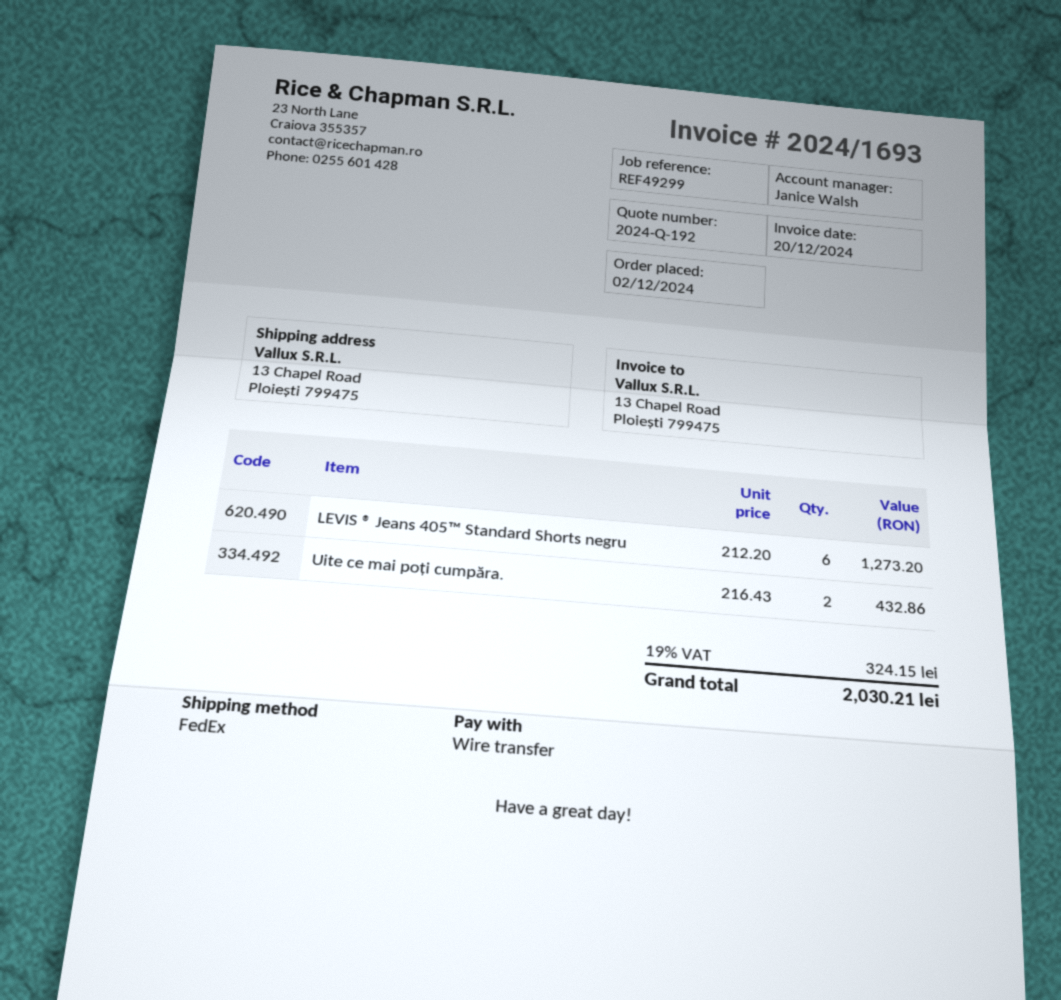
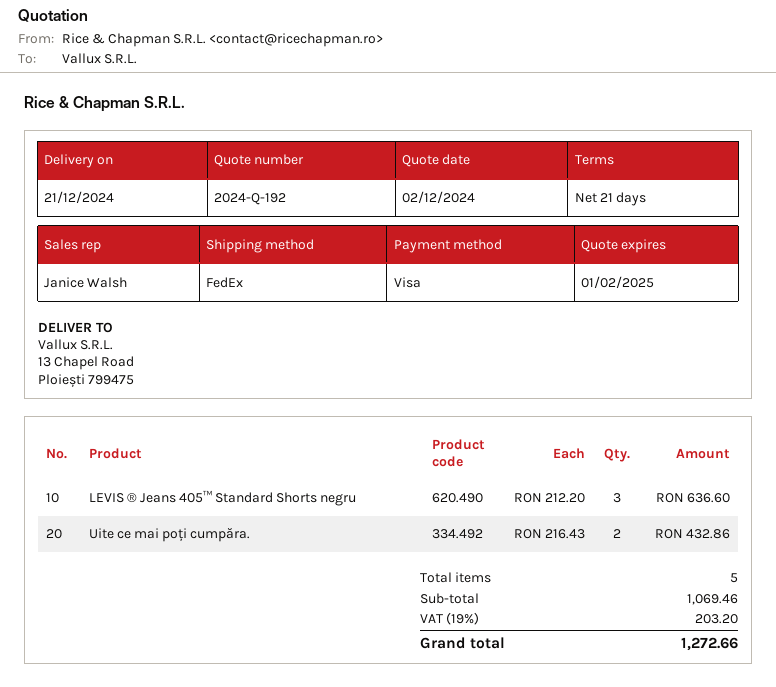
payment method: bank transfer -> Visa
LEVIS ® Jeans 405™ Standard Shorts negru: 6 x 212.20 = 1273.20 -> 3 x 212.20 = 636.60
tax: 19% = 324.15 -> 19% = 203.20
total: 2030.21 -> 1272.66

